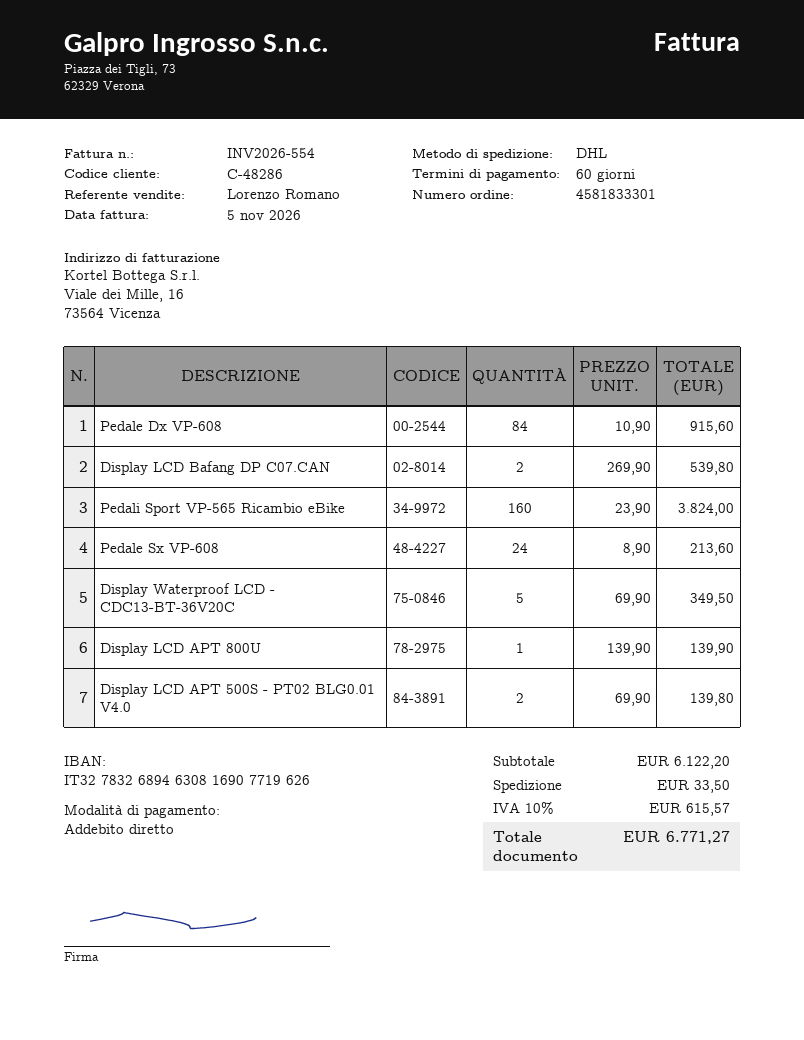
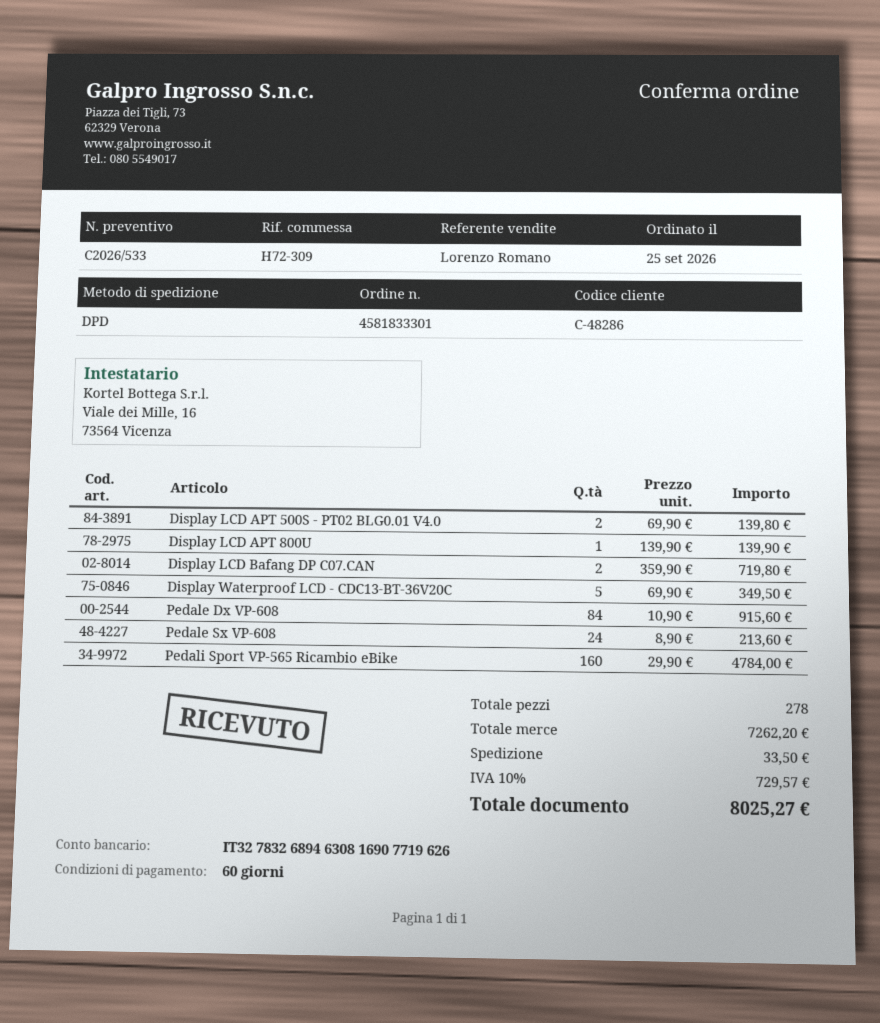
shipping method: DHL -> DPD
Display LCD Bafang DP C07.CAN: 2 x 269.90 = 539.80 -> 2 x 359.90 = 719.80
Pedali Sport VP-565 Ricambio eBike: 160 x 23.90 = 3824.00 -> 160 x 29.90 = 4784.00
subtotal: 6122.20 -> 7262.20
tax: 10% = 615.57 -> 10% = 729.57
total: 6771.27 -> 8025.27

